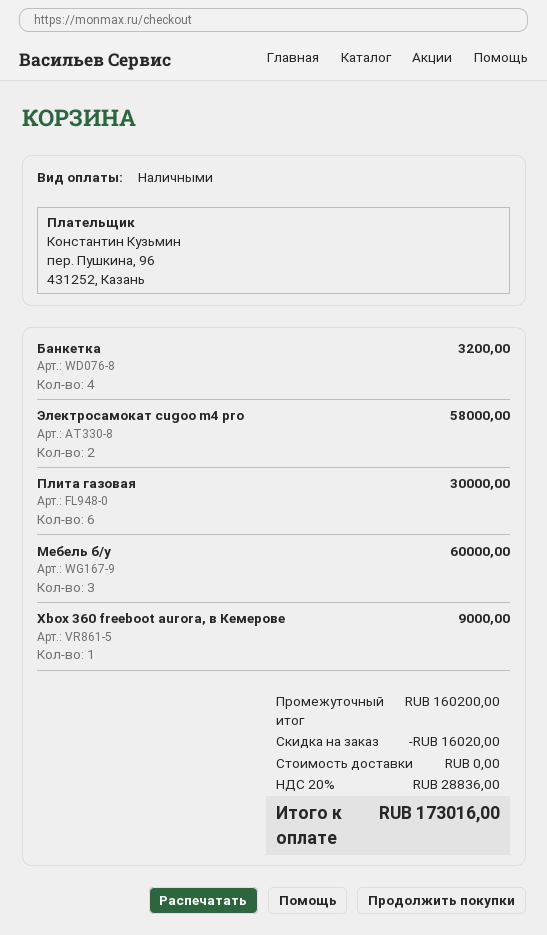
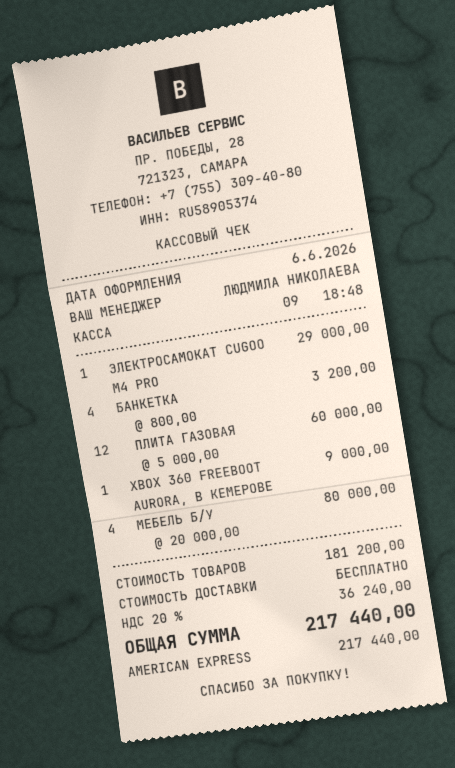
payment method: cash -> American Express
Электросамокат cugoo m4 pro: 2 for 58000.00 -> 1 for 29000.00
Плита газовая: 6 for 30000.00 -> 12 for 60000.00
Мебель б/у: 3 for 60000.00 -> 4 for 80000.00
subtotal: 160200.00 -> 181200.00
discount: 16020.00 -> none
tax: 20% = 28836.00 -> 20% = 36240.00
total: 173016.00 -> 217440.00

